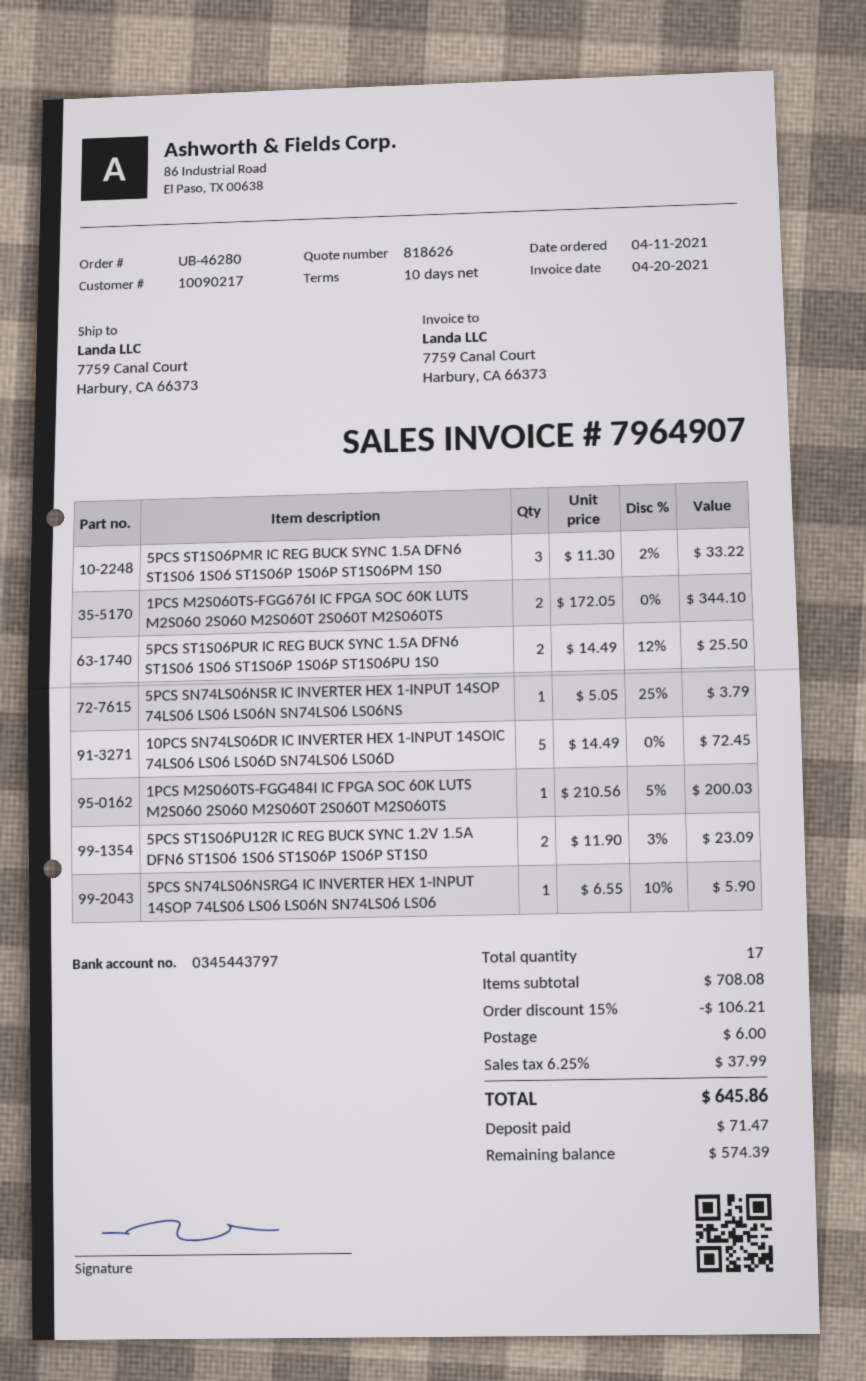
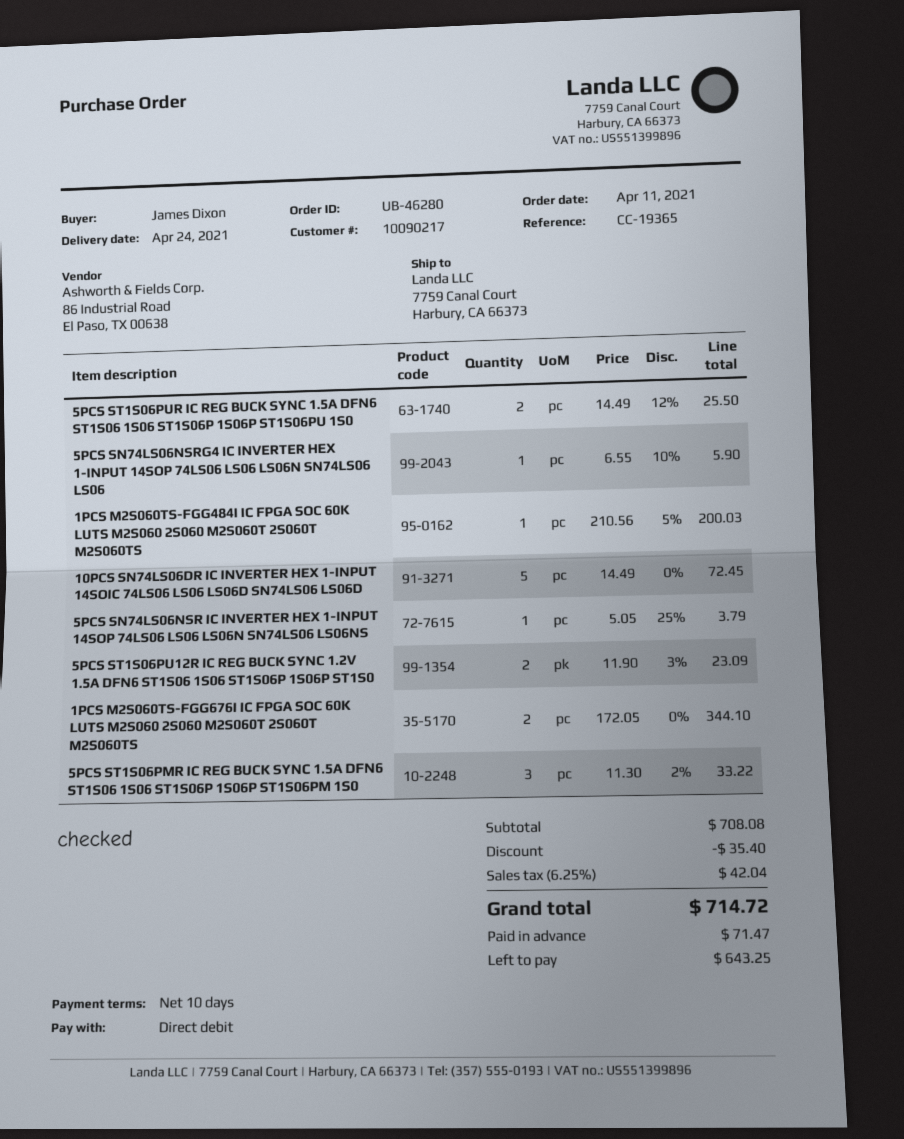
discount: 106.21 -> 35.40
shipping: 6.00 -> none
tax: 6.25% = 37.99 -> 6.25% = 42.04
total: 645.86 -> 714.72
balance: 574.39 -> 643.25

